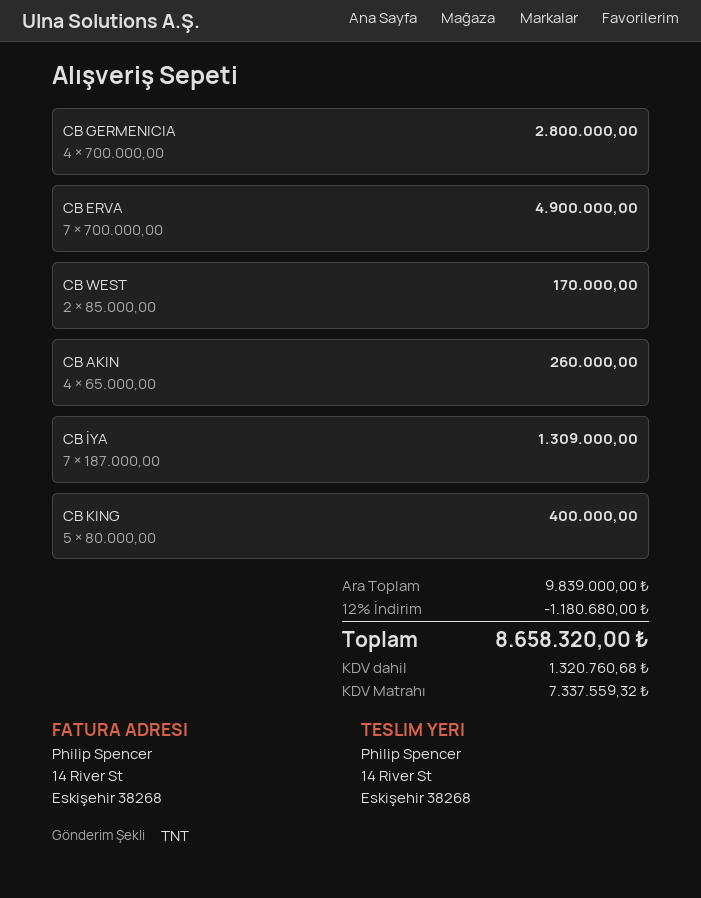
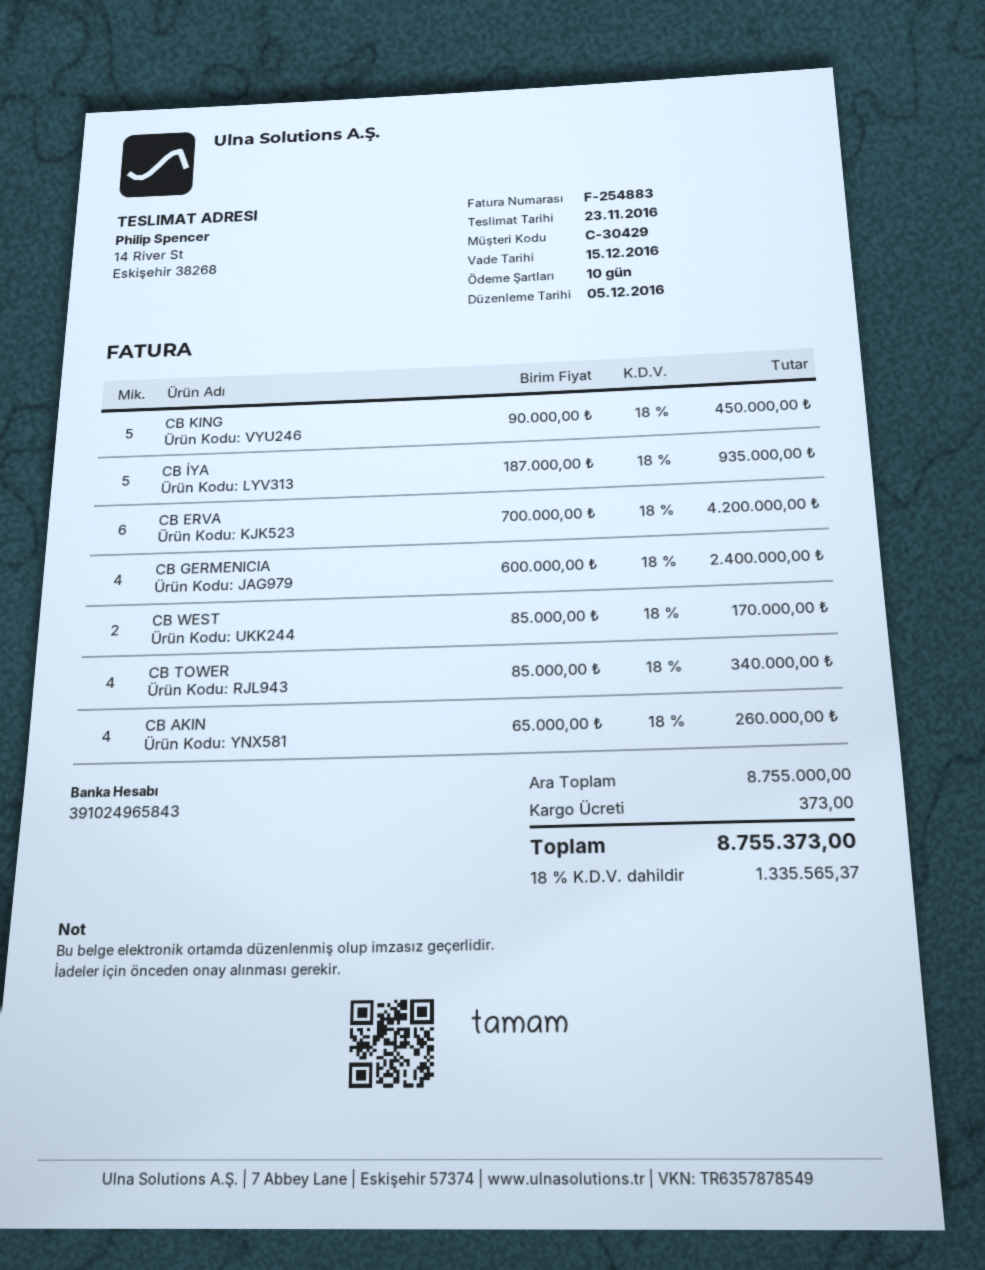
CB GERMENICIA: 4 x 700000.00 = 2800000.00 -> 4 x 600000.00 = 2400000.00
CB ERVA: 7 x 700000.00 = 4900000.00 -> 6 x 700000.00 = 4200000.00
CB İYA: 7 x 187000.00 = 1309000.00 -> 5 x 187000.00 = 935000.00
CB KING: 5 x 80000.00 = 400000.00 -> 5 x 90000.00 = 450000.00
CB TOWER: none -> 4 x 85000.00 = 340000.00
subtotal: 9839000.00 -> 8755000.00
discount: 12% = 1180680.00 -> none
shipping: none -> 373.00
tax: 1320760.68 -> 1335565.37
total: 8658320.00 -> 8755373.00

